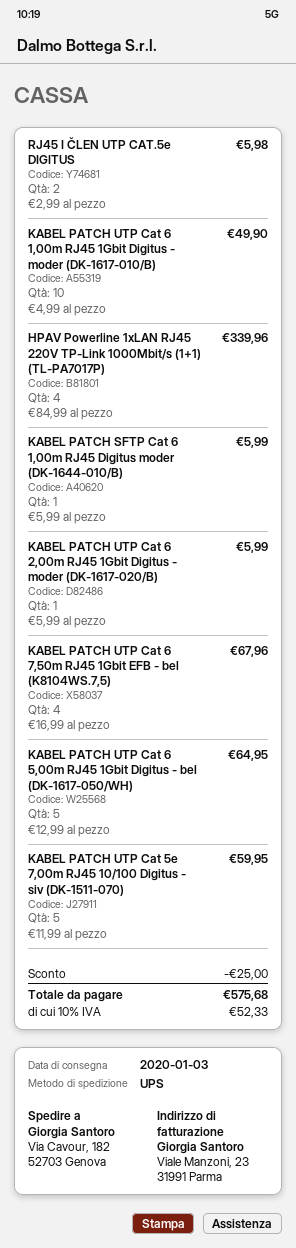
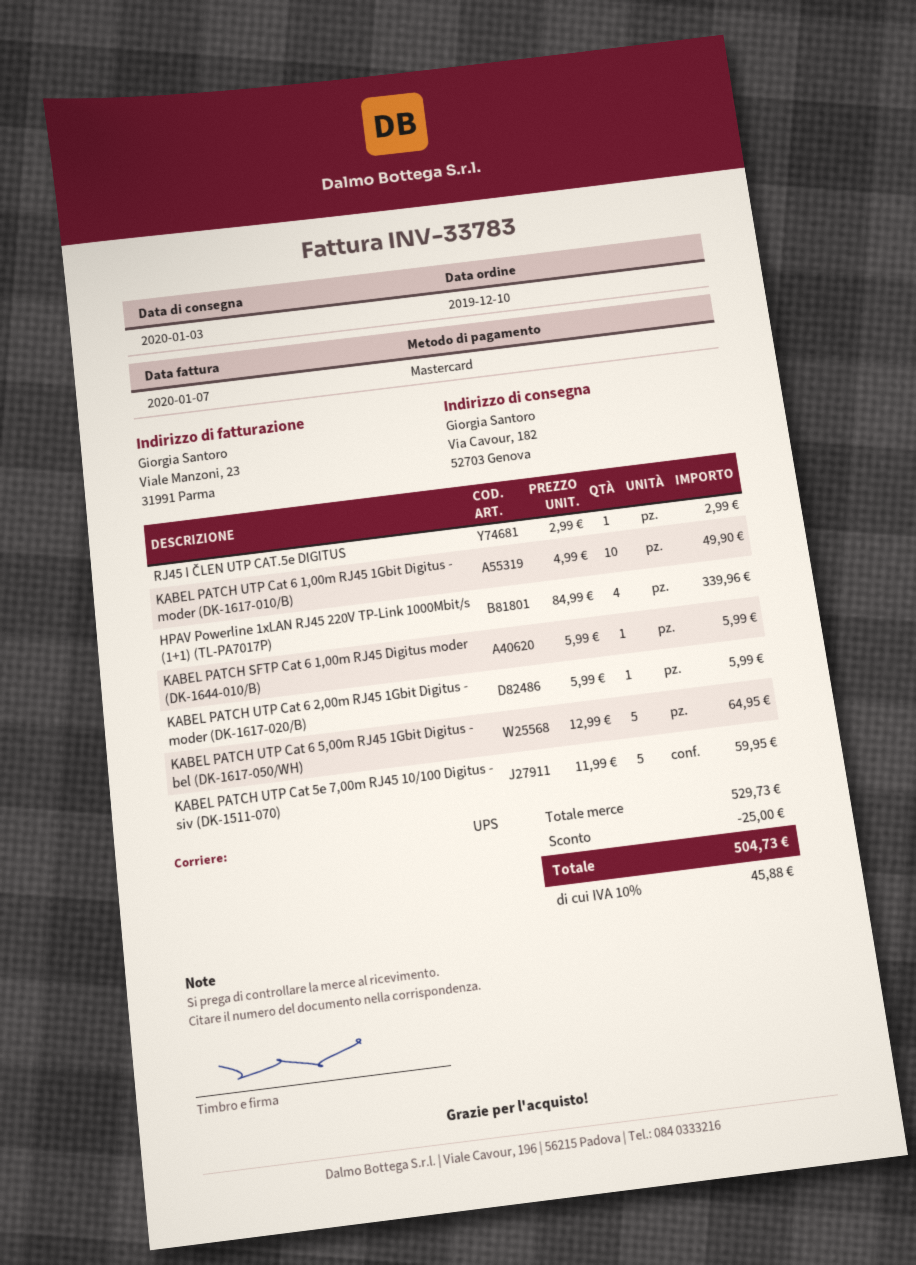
RJ45 I ČLEN UTP CAT.5e DIGITUS: 2 x 2.99 = 5.98 -> 1 x 2.99 = 2.99
KABEL PATCH UTP Cat 6 7,50m RJ45 1Gbit EFB - bel (K8104WS.7,5): 4 x 16.99 = 67.96 -> none
tax: 10% = 52.33 -> 10% = 45.88
total: 575.68 -> 504.73

